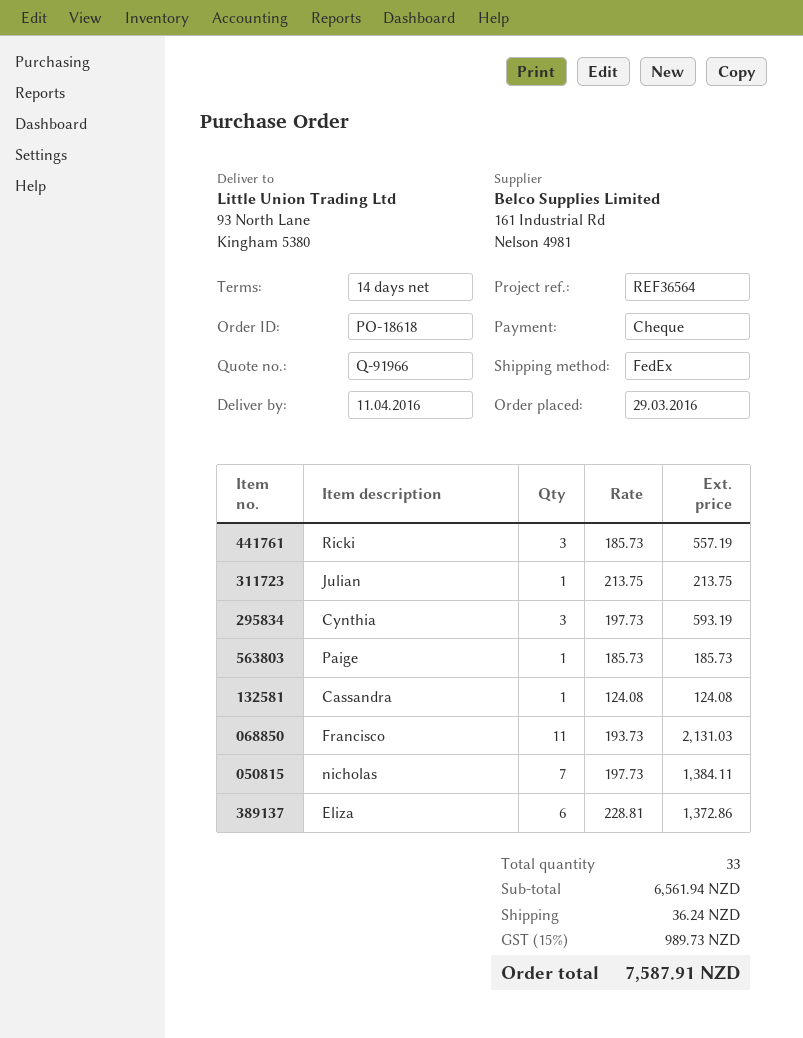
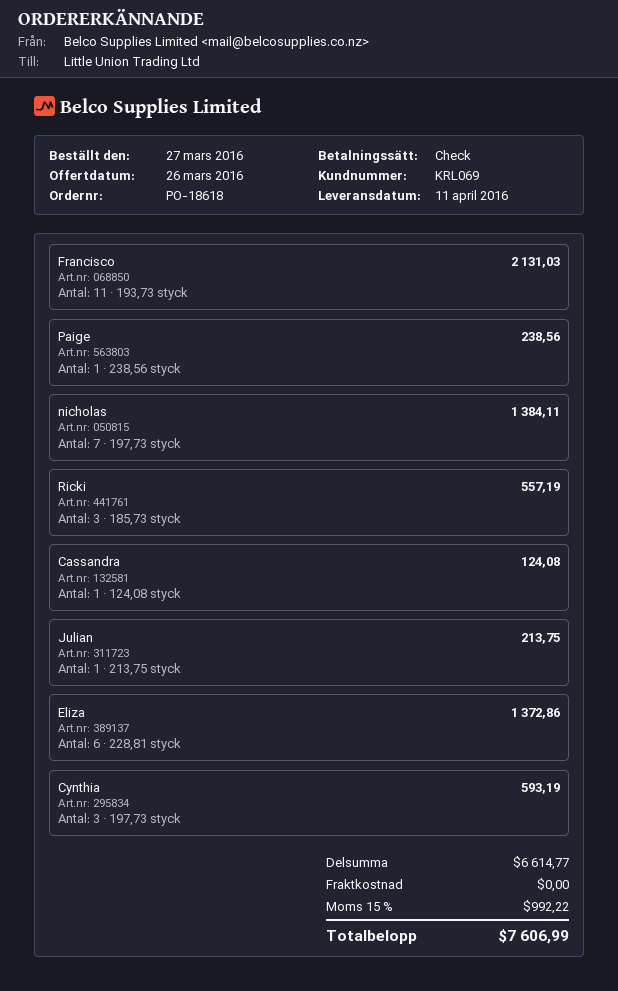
order date: 2016-03-29 -> 2016-03-27
Paige: 1 x 185.73 = 185.73 -> 1 x 238.56 = 238.56
subtotal: 6561.94 -> 6614.77
shipping: 36.24 -> 0.00
tax: 15% = 989.73 -> 15% = 992.22
total: 7587.91 -> 7606.99

